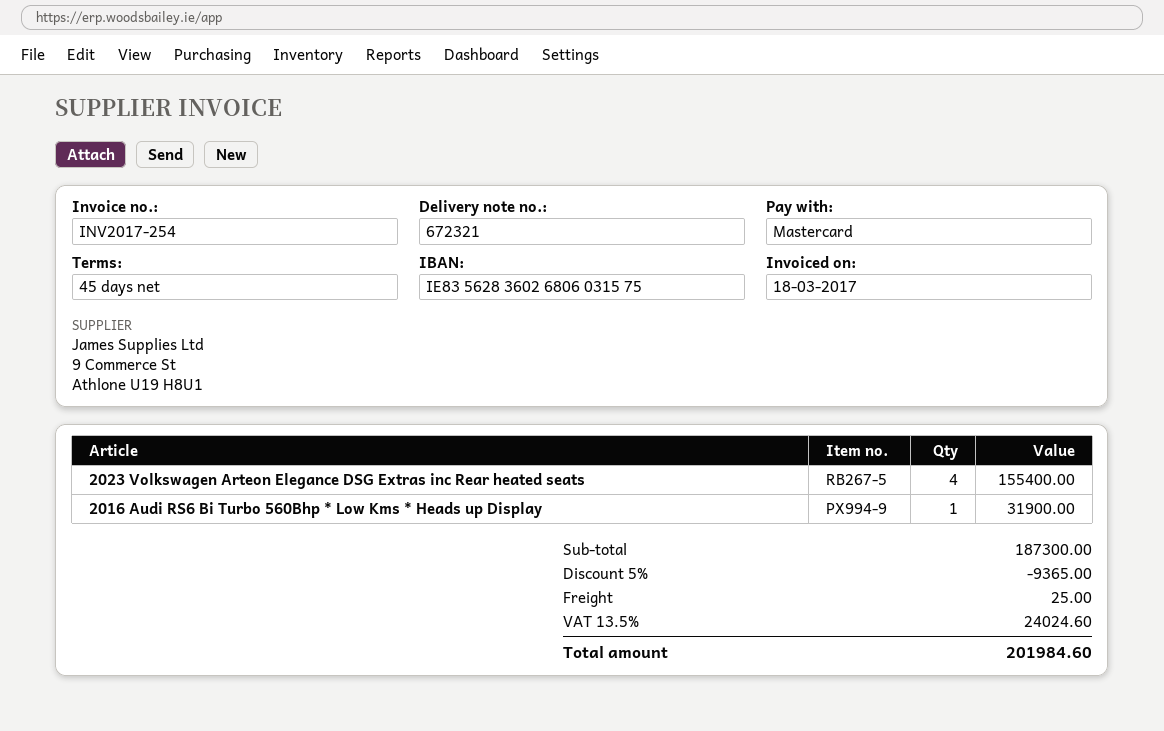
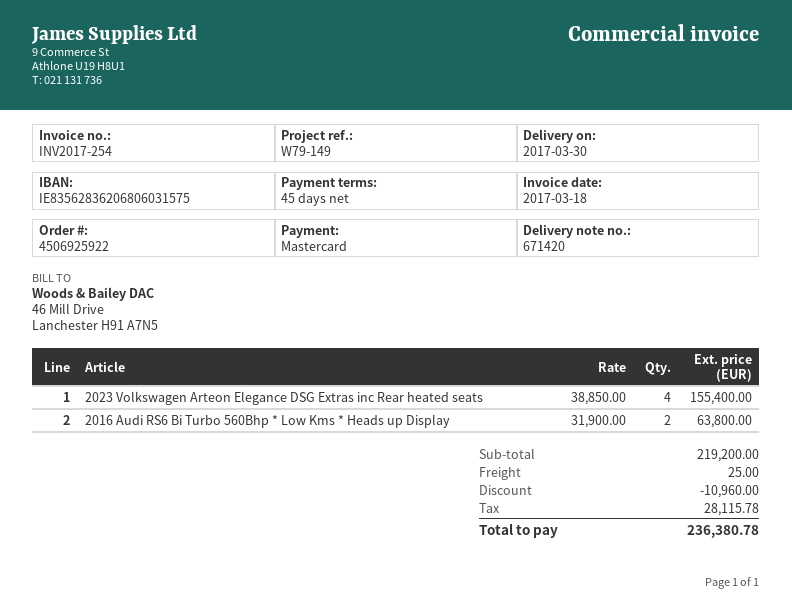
delivery note number: 672321 -> 671420
bank account: IE83562836026806031575 -> IE83562836206806031575
2016 Audi RS6 Bi Turbo 560Bhp * Low Kms * Heads up Display: 1 for 31900.00 -> 2 for 63800.00
subtotal: 187300.00 -> 219200.00
discount: 9365.00 -> 10960.00
tax: 24024.60 -> 28115.78
total: 201984.60 -> 236380.78

